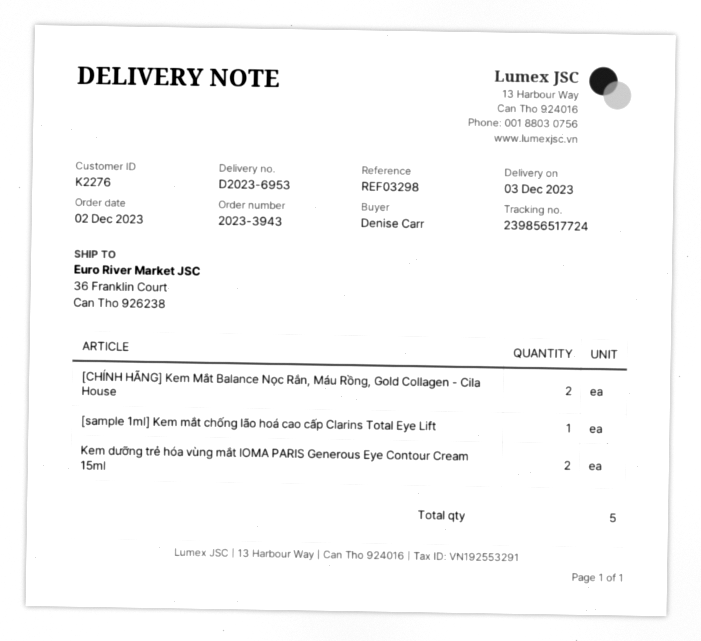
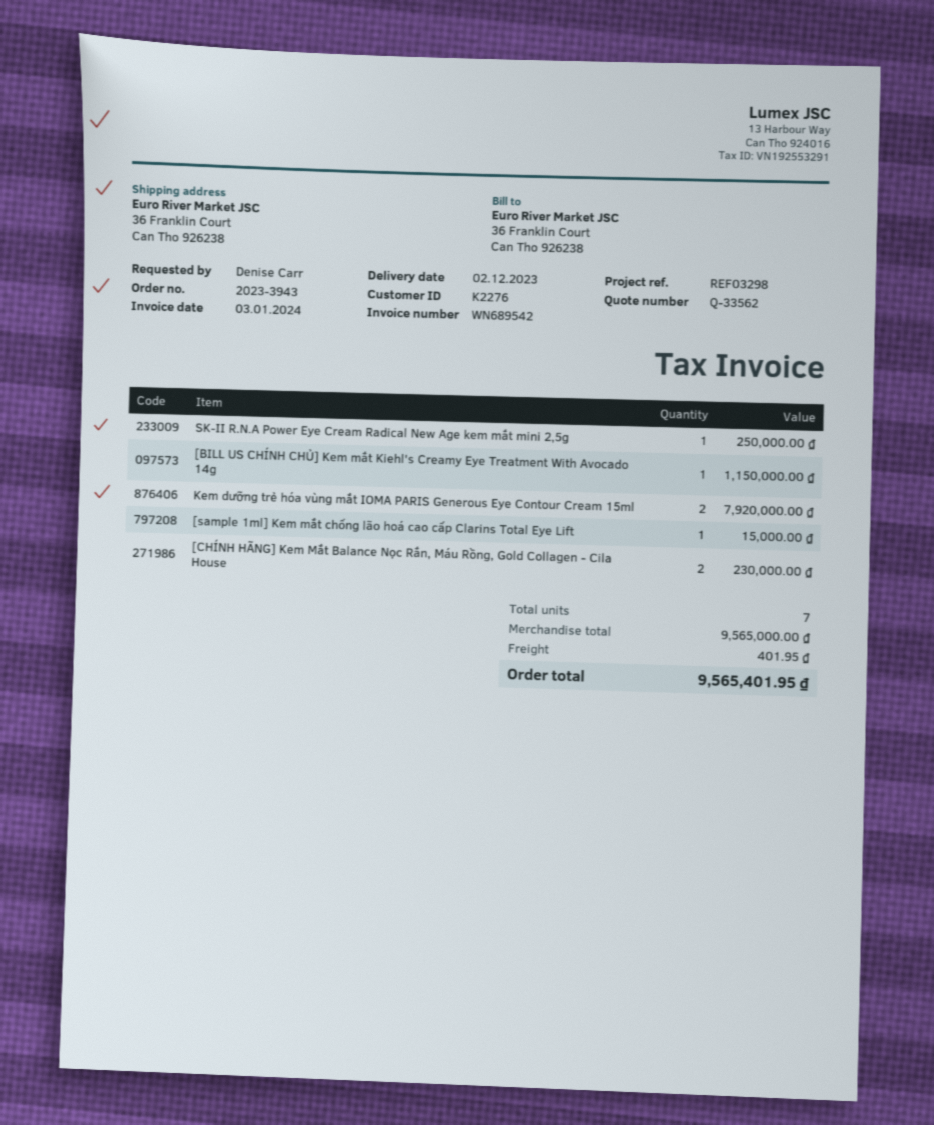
delivery date: 2023-12-03 -> 2023-12-02
SK-II R.N.A Power Eye Cream Radical New Age kem mắt mini 2,5g: none -> 1
[BILL US CHÍNH CHỦ] Kem mắt Kiehl's Creamy Eye Treatment With Avocado 14g: none -> 1
total quantity: 5 -> 7

